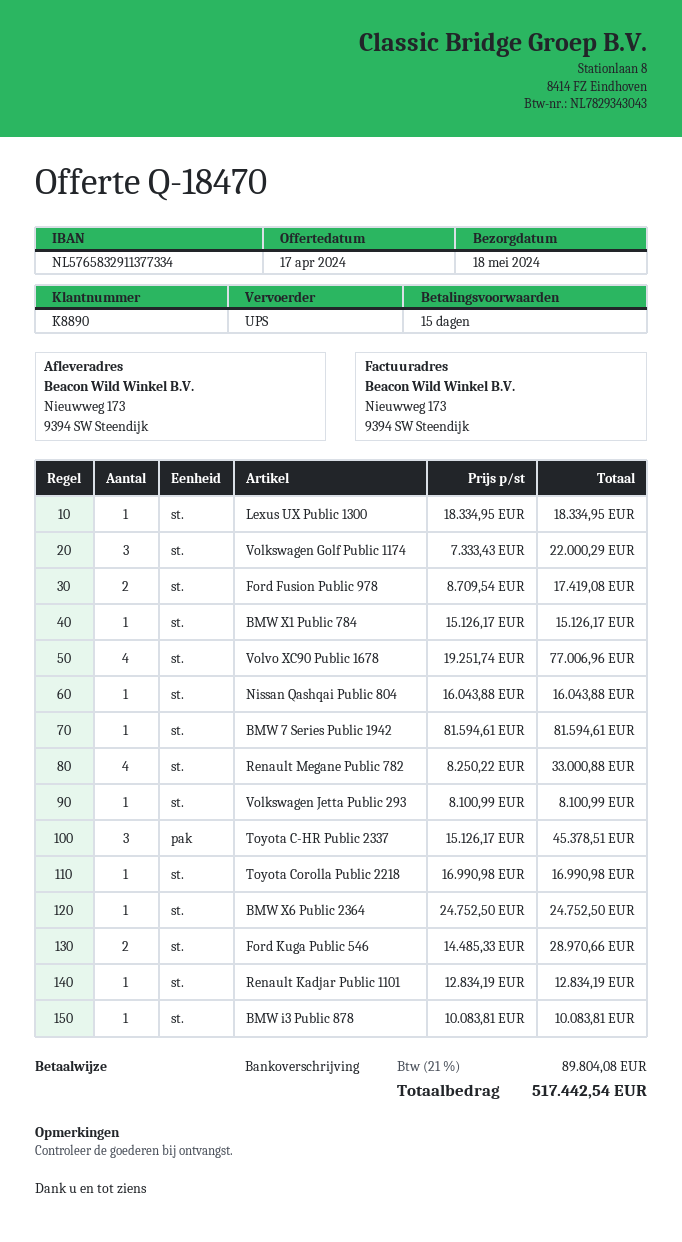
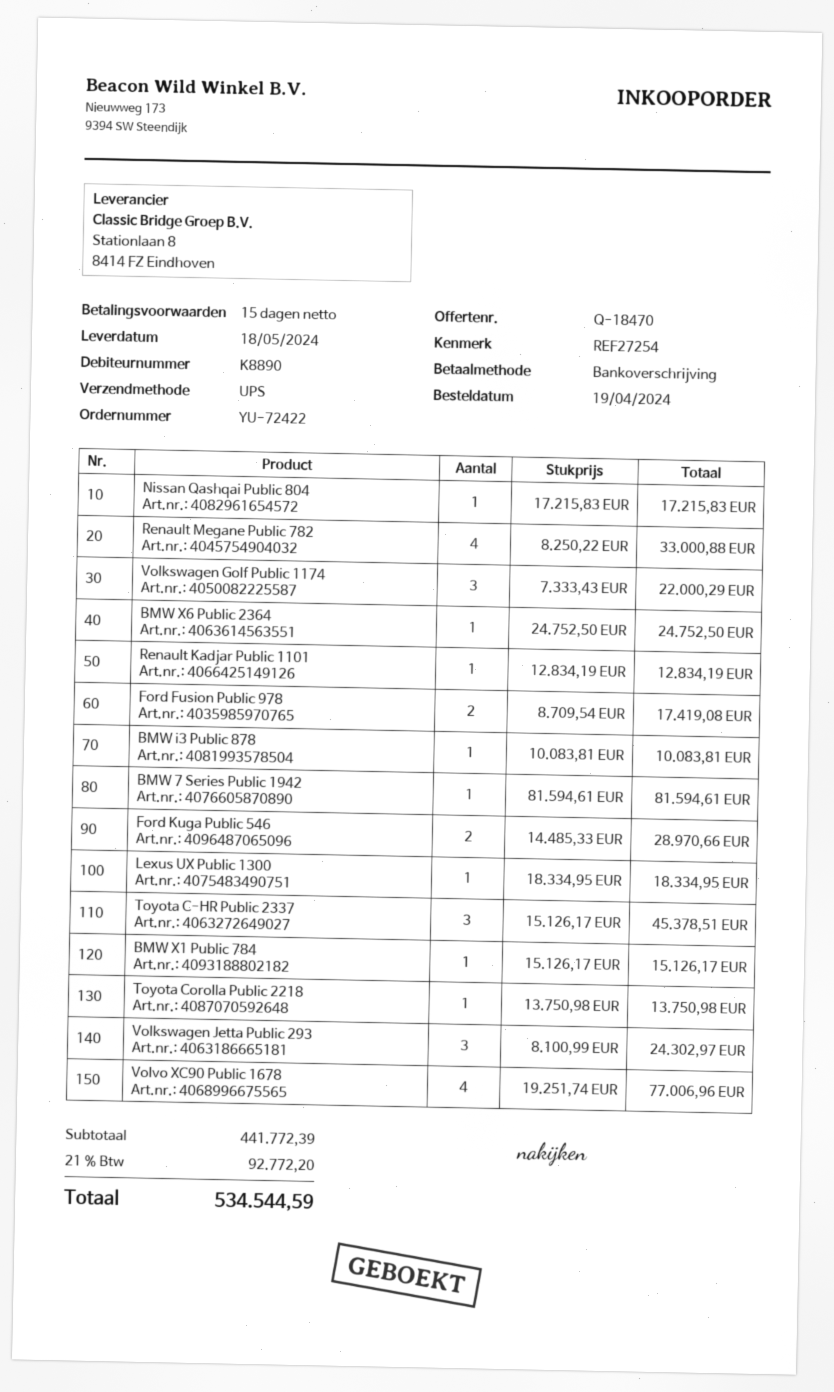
Nissan Qashqai Public 804: 1 x 16043.88 = 16043.88 -> 1 x 17215.83 = 17215.83
Volkswagen Jetta Public 293: 1 x 8100.99 = 8100.99 -> 3 x 8100.99 = 24302.97
Toyota Corolla Public 2218: 1 x 16990.98 = 16990.98 -> 1 x 13750.98 = 13750.98
tax: 21% = 89804.08 -> 21% = 92772.20
total: 517442.54 -> 534544.59

